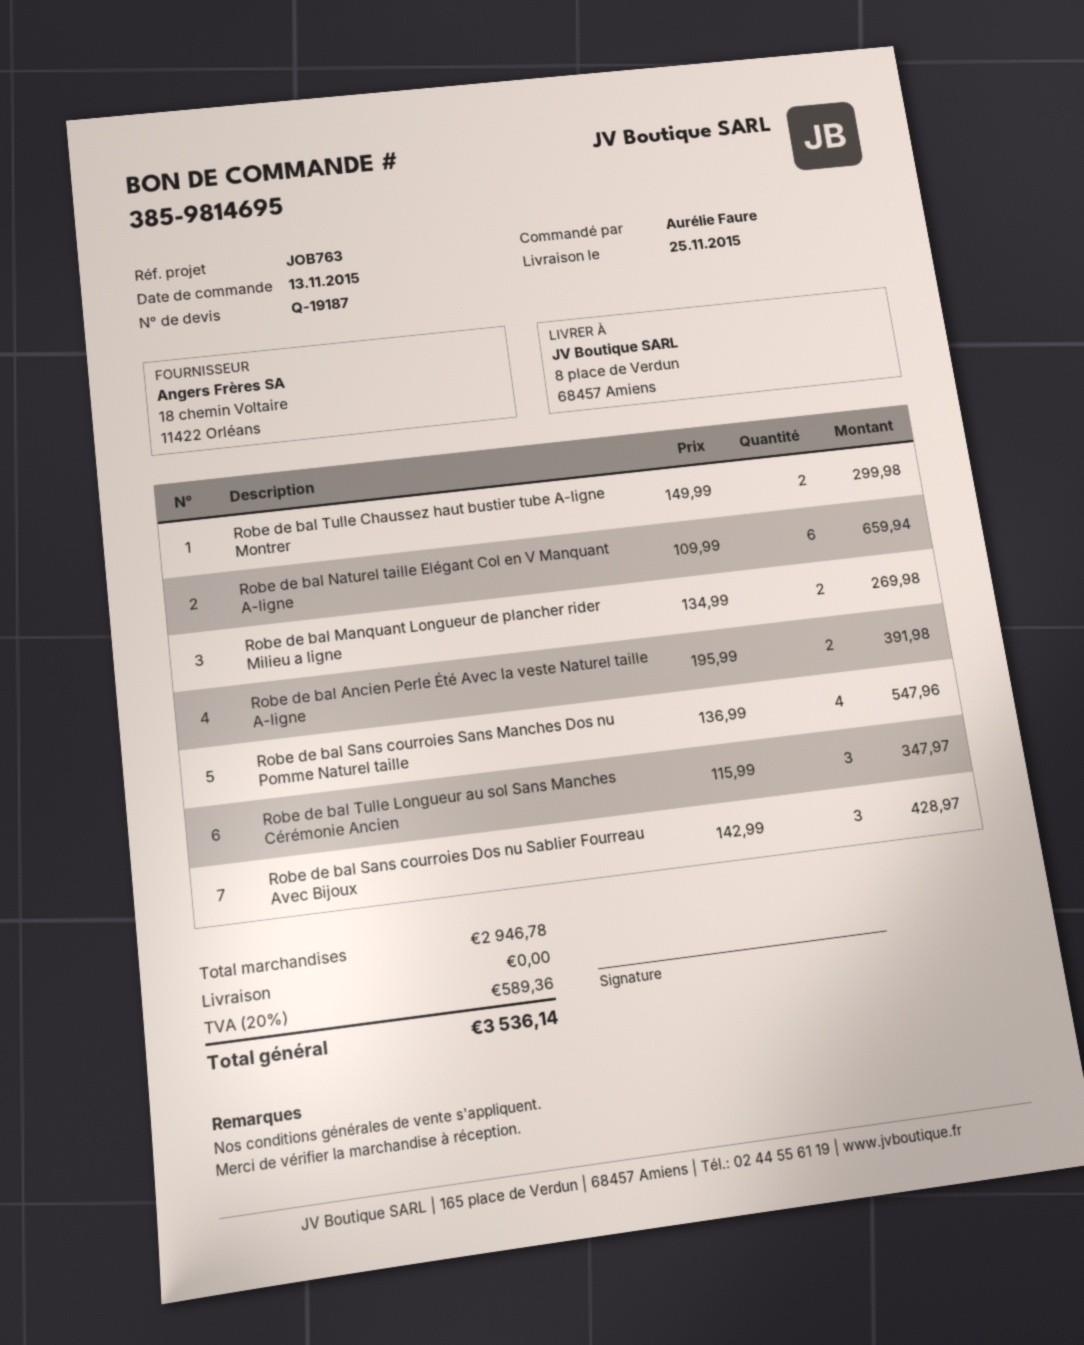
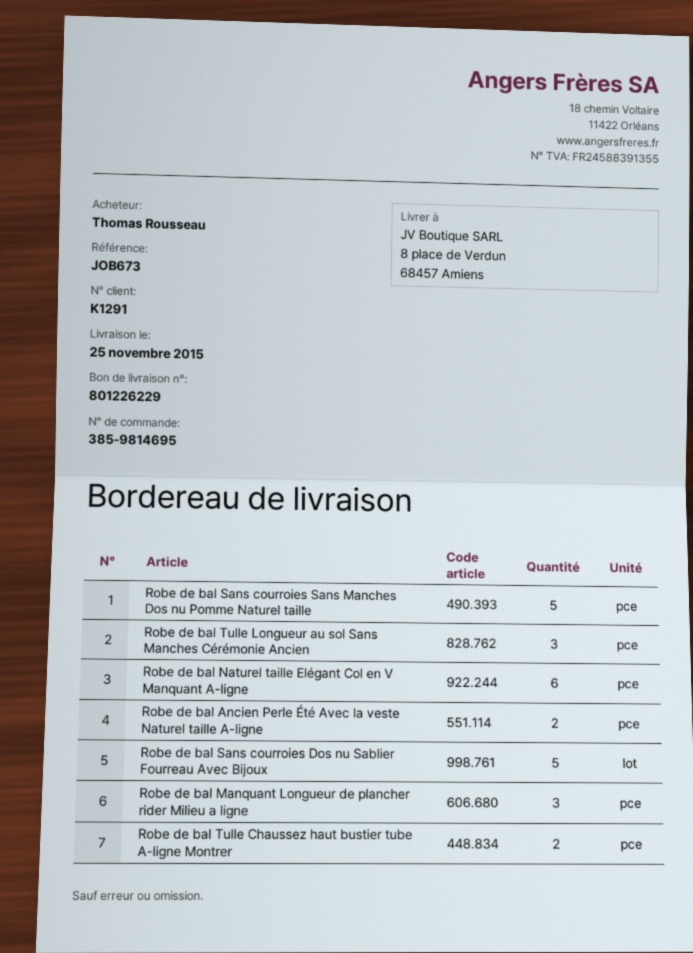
reference: JOB763 -> JOB673
ordered by: Aurélie Faure -> Thomas Rousseau
Robe de bal Manquant Longueur de plancher rider Milieu a ligne: 2 -> 3
Robe de bal Sans courroies Sans Manches Dos nu Pomme Naturel taille: 4 -> 5
Robe de bal Sans courroies Dos nu Sablier Fourreau Avec Bijoux: 3 -> 5

